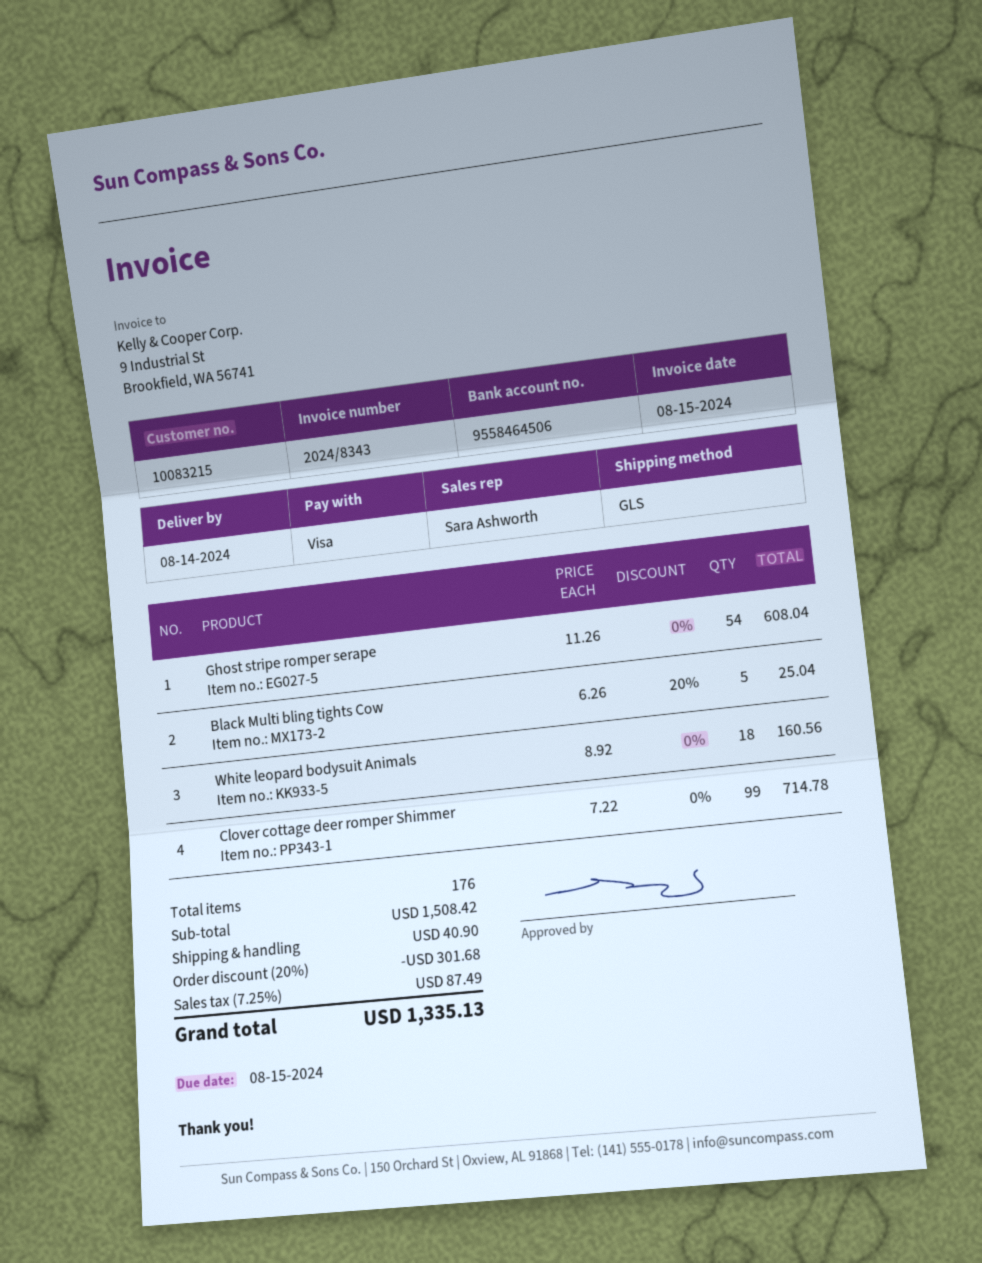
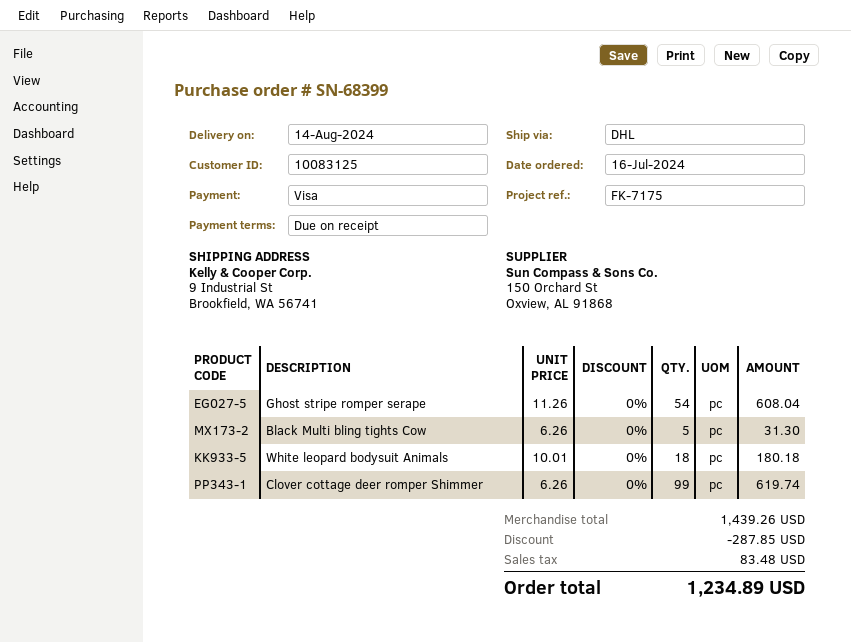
customer number: 10083215 -> 10083125
shipping method: GLS -> DHL
Black Multi bling tights Cow: 5 x 6.26 - 20% = 25.04 -> 5 x 6.26 = 31.30
White leopard bodysuit Animals: 18 x 8.92 = 160.56 -> 18 x 10.01 = 180.18
Clover cottage deer romper Shimmer: 99 x 7.22 = 714.78 -> 99 x 6.26 = 619.74
subtotal: 1508.42 -> 1439.26
discount: 301.68 -> 287.85
shipping: 40.90 -> none
tax: 87.49 -> 83.48
total: 1335.13 -> 1234.89

